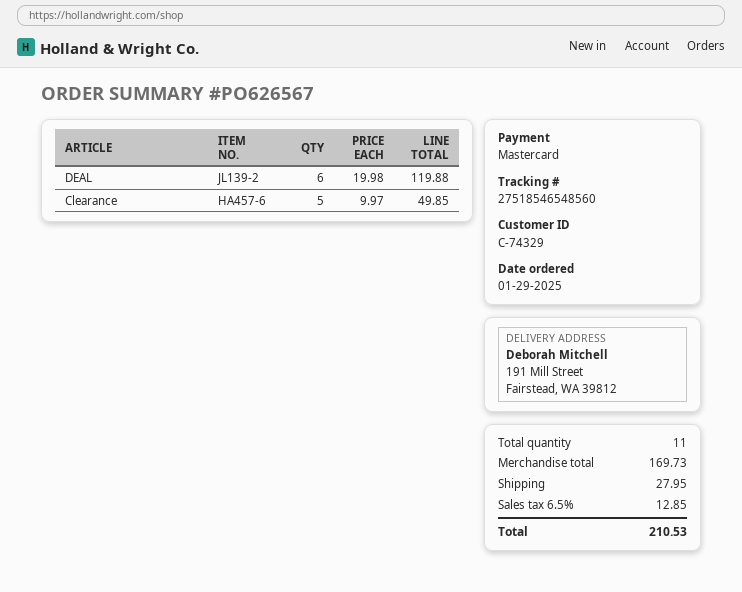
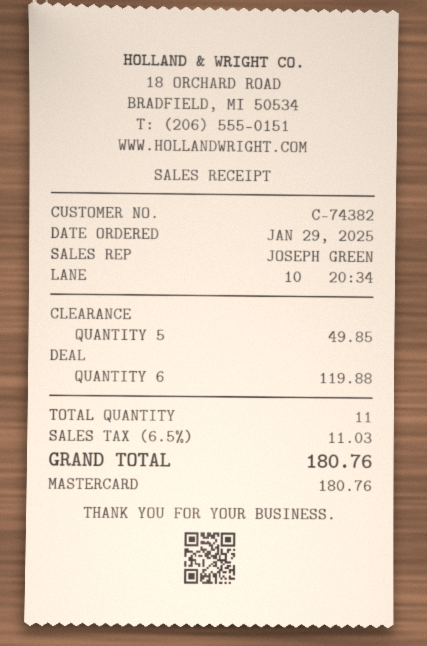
customer number: C-74329 -> C-74382
shipping: 27.95 -> none
tax: 6.5% = 12.85 -> 6.5% = 11.03
total: 210.53 -> 180.76

